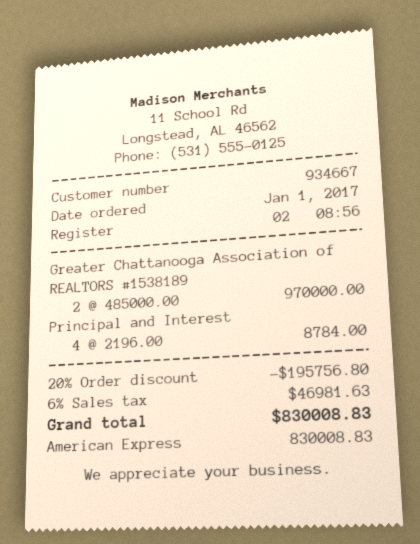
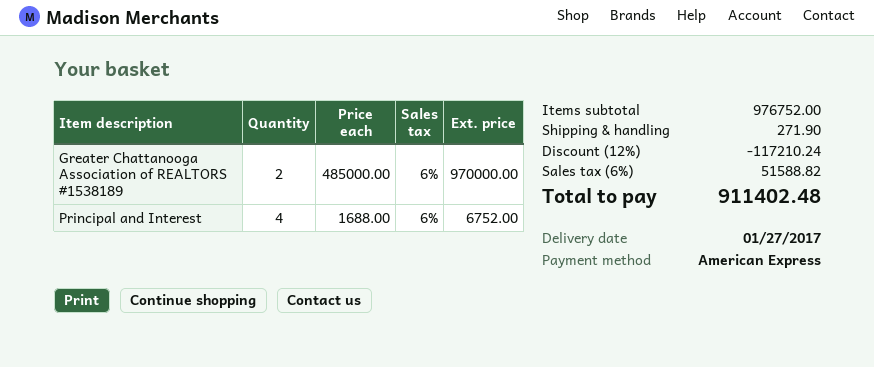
Principal and Interest: 4 x 2196.00 = 8784.00 -> 4 x 1688.00 = 6752.00
discount: 20% = 195756.80 -> 12% = 117210.24
shipping: none -> 271.90
tax: 6% = 46981.63 -> 6% = 51588.82
total: 830008.83 -> 911402.48

